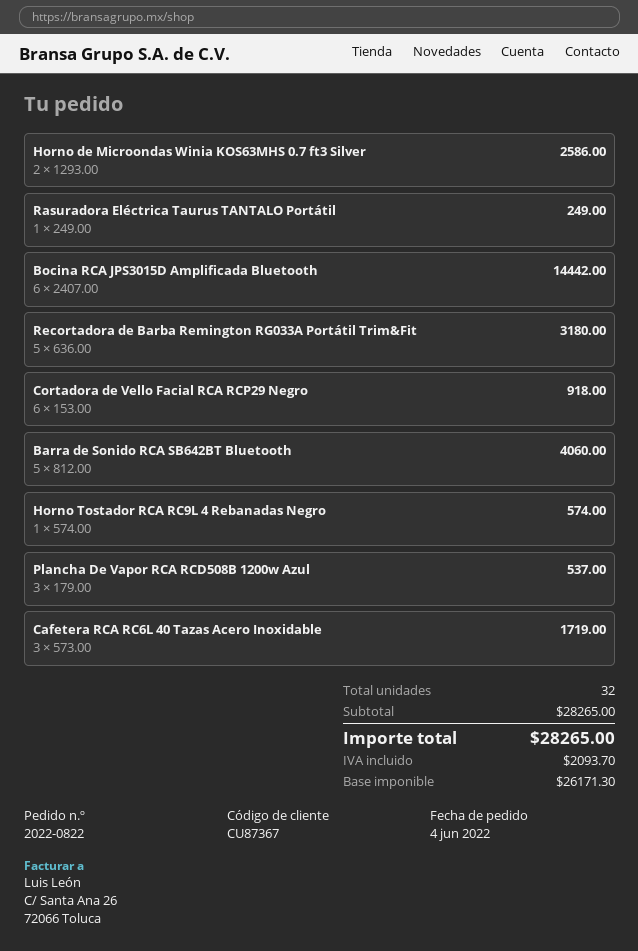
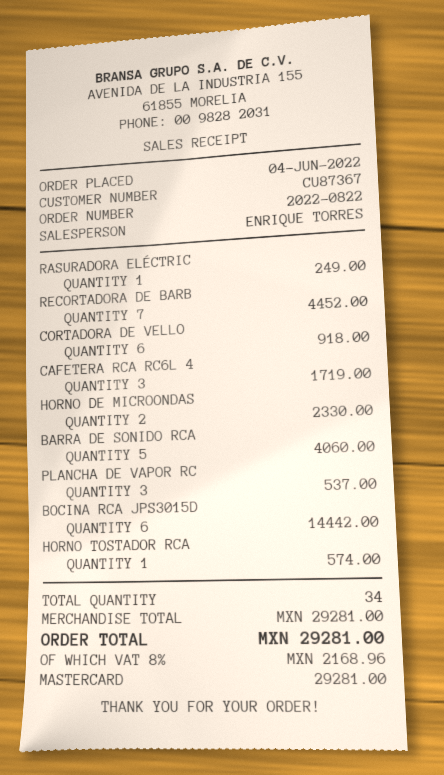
Horno de Microondas Winia KOS63MHS 0.7 ft3 Silver: 2 for 2586.00 -> 2 for 2330.00
Recortadora de Barba Remington RG033A Portátil Trim&Fit: 5 for 3180.00 -> 7 for 4452.00
total quantity: 32 -> 34
subtotal: 28265.00 -> 29281.00
tax: 2093.70 -> 2168.96
total: 28265.00 -> 29281.00

